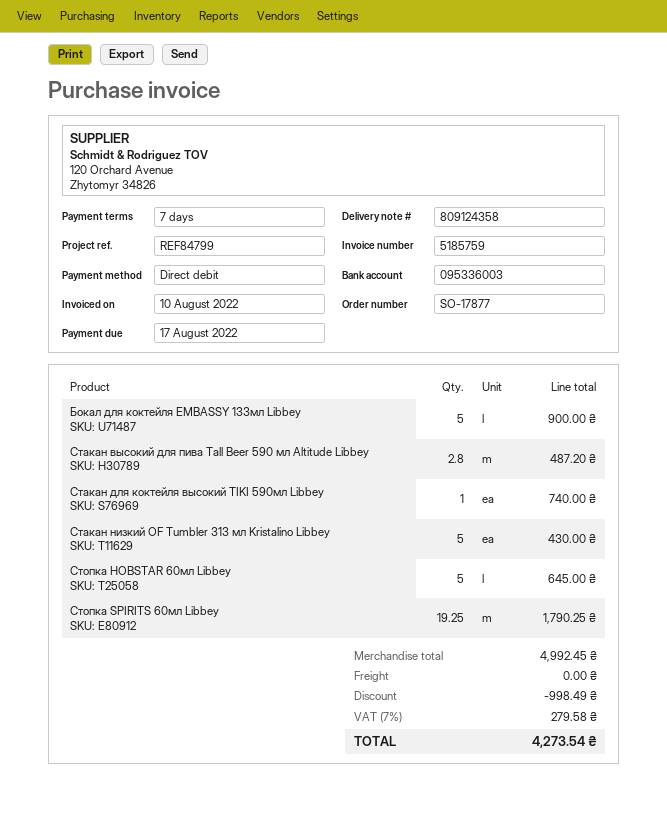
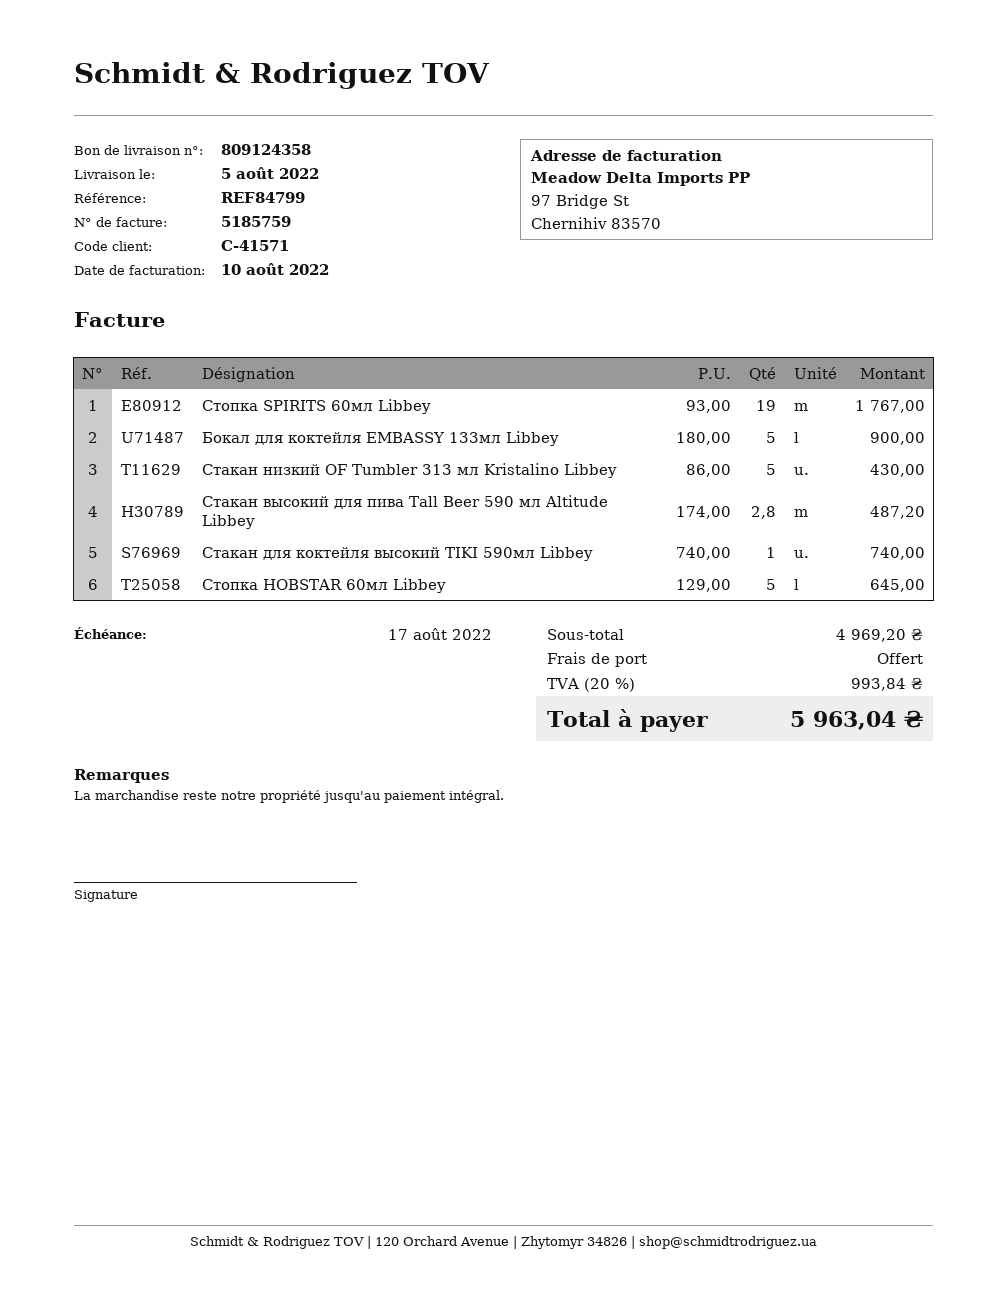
Стопка SPIRITS 60мл Libbey: 19.25 for 1790.25 -> 19 for 1767.00
subtotal: 4992.45 -> 4969.20
discount: 998.49 -> none
tax: 7% = 279.58 -> 20% = 993.84
total: 4273.54 -> 5963.04

